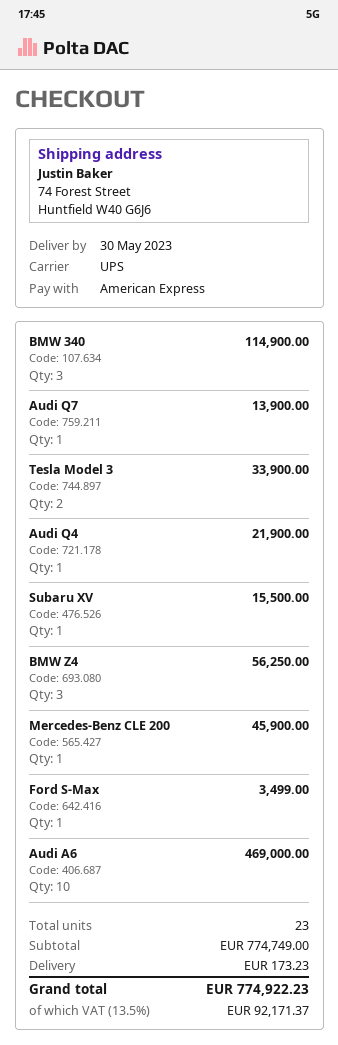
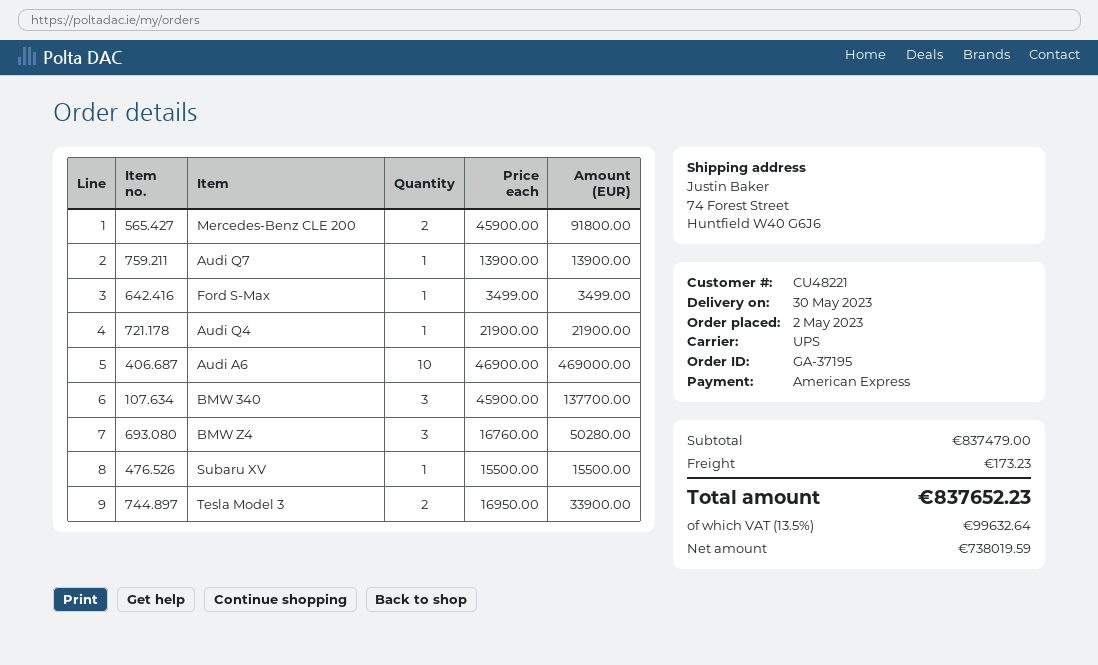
BMW 340: 3 for 114900.00 -> 3 for 137700.00
BMW Z4: 3 for 56250.00 -> 3 for 50280.00
Mercedes-Benz CLE 200: 1 for 45900.00 -> 2 for 91800.00
subtotal: 774749.00 -> 837479.00
tax: 13.5% = 92171.37 -> 13.5% = 99632.64
total: 774922.23 -> 837652.23

